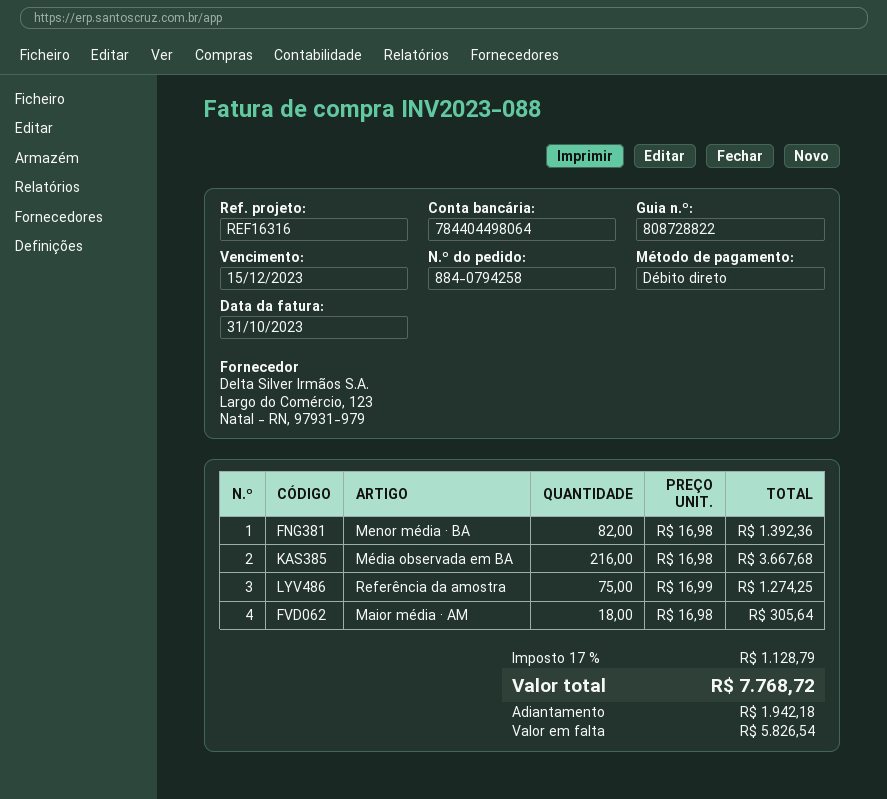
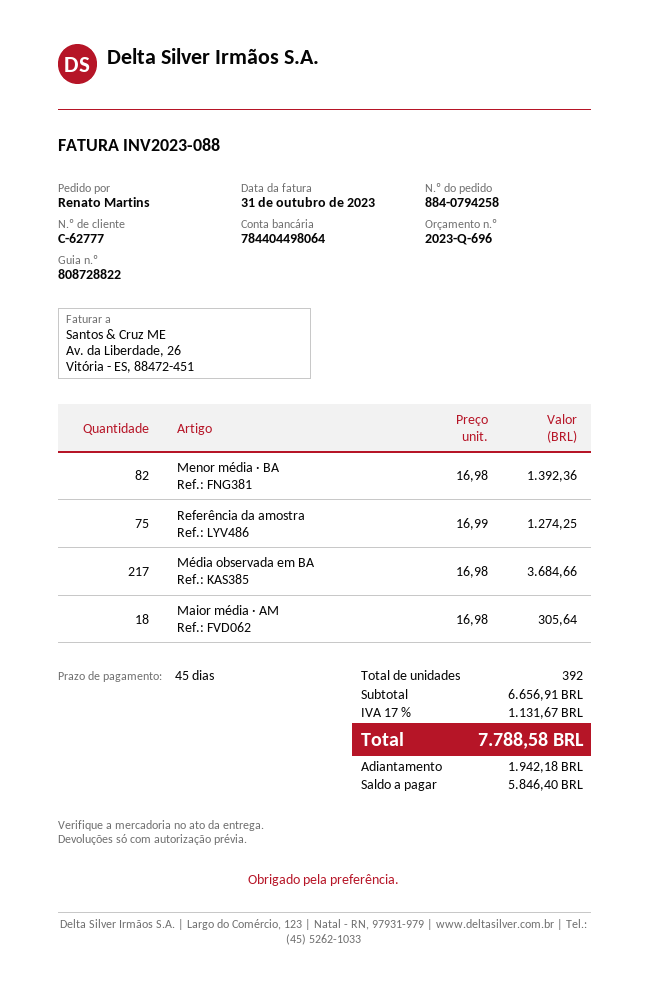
Média observada em BA: 216 x 16.98 = 3667.68 -> 217 x 16.98 = 3684.66
tax: 17% = 1128.79 -> 17% = 1131.67
total: 7768.72 -> 7788.58
balance: 5826.54 -> 5846.40

